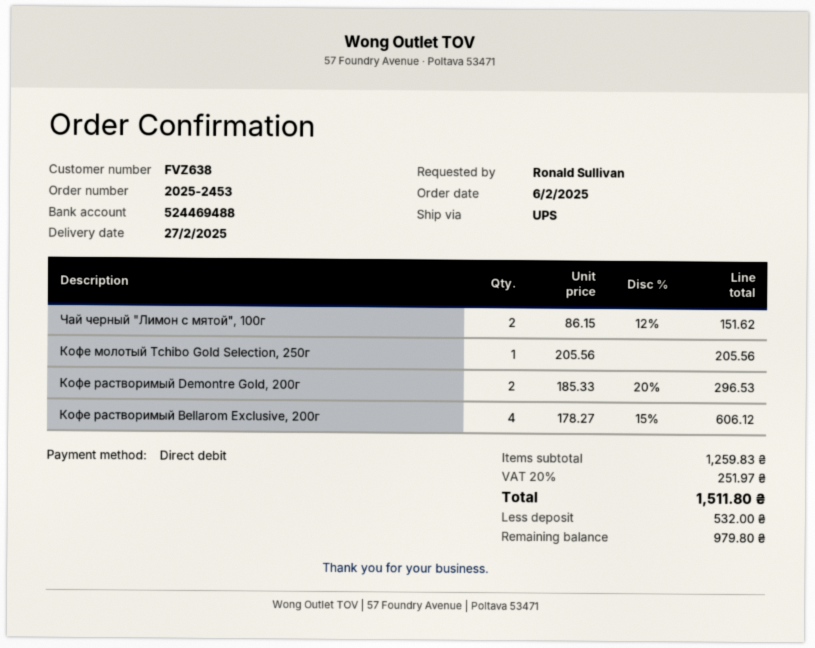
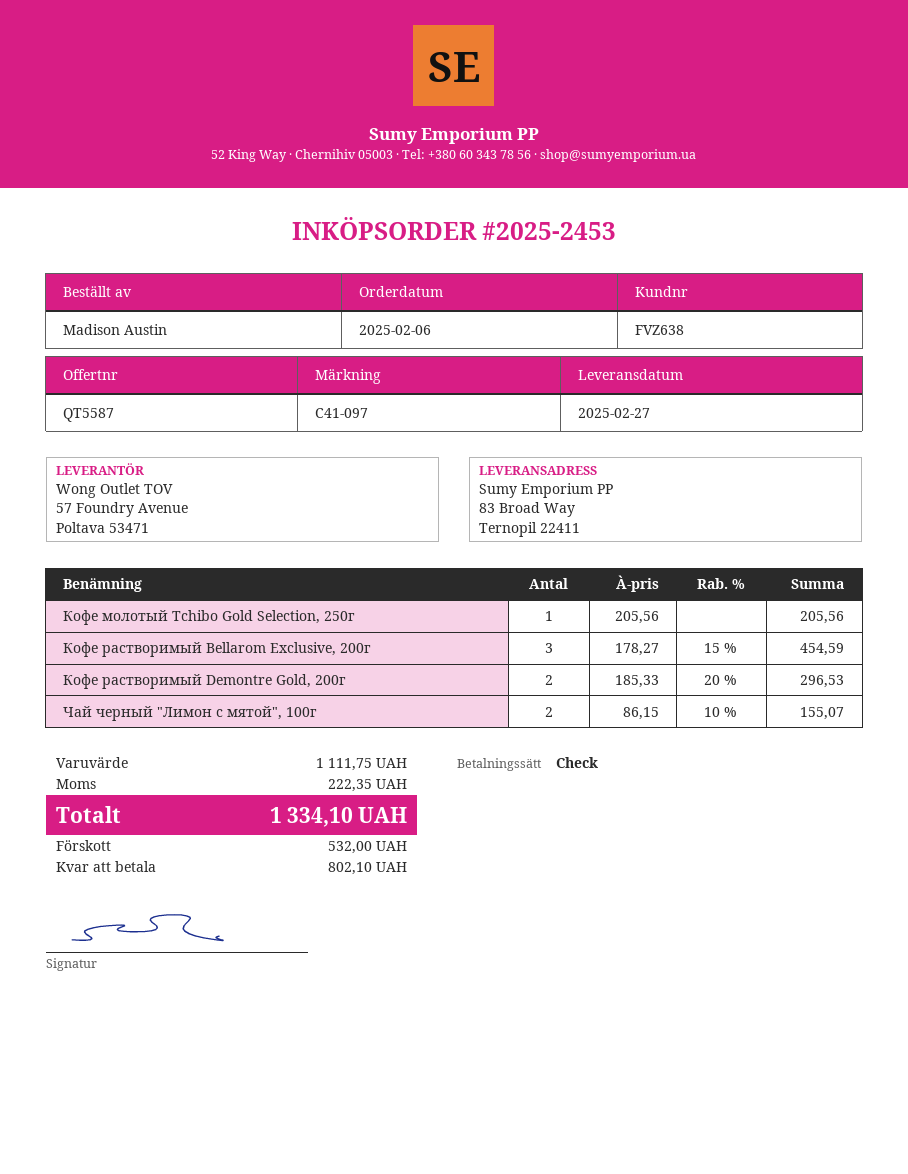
ordered by: Ronald Sullivan -> Madison Austin
payment method: direct debit -> cheque
Чай черный "Лимон с мятой", 100г: 2 x 86.15 - 12% = 151.62 -> 2 x 86.15 - 10% = 155.07
Кофе растворимый Bellarom Exclusive, 200г: 4 x 178.27 - 15% = 606.12 -> 3 x 178.27 - 15% = 454.59
subtotal: 1259.83 -> 1111.75
tax: 251.97 -> 222.35
total: 1511.80 -> 1334.10
balance: 979.80 -> 802.10

